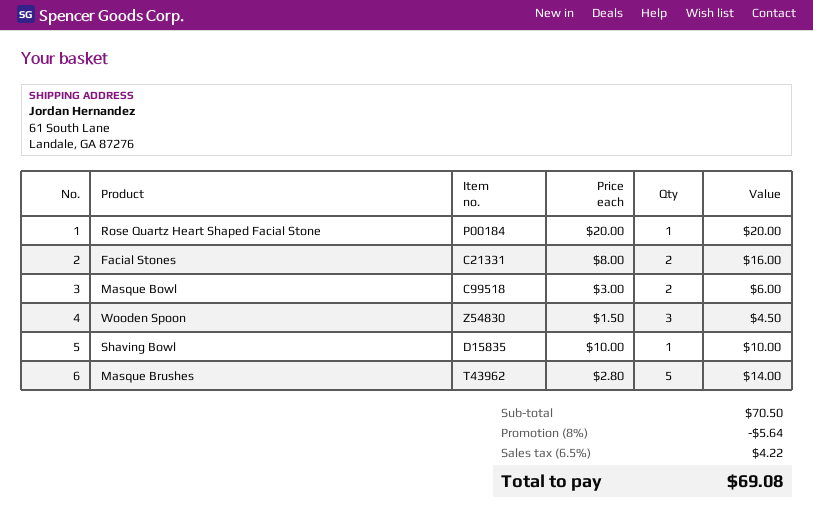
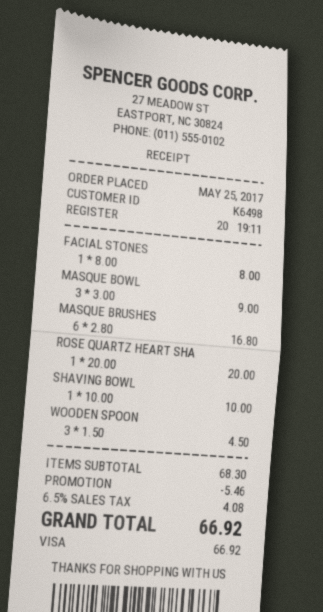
Facial Stones: 2 x 8.00 = 16.00 -> 1 x 8.00 = 8.00
Masque Bowl: 2 x 3.00 = 6.00 -> 3 x 3.00 = 9.00
Masque Brushes: 5 x 2.80 = 14.00 -> 6 x 2.80 = 16.80
subtotal: 70.50 -> 68.30
discount: 5.64 -> 5.46
tax: 6.5% = 4.22 -> 6.5% = 4.08
total: 69.08 -> 66.92

